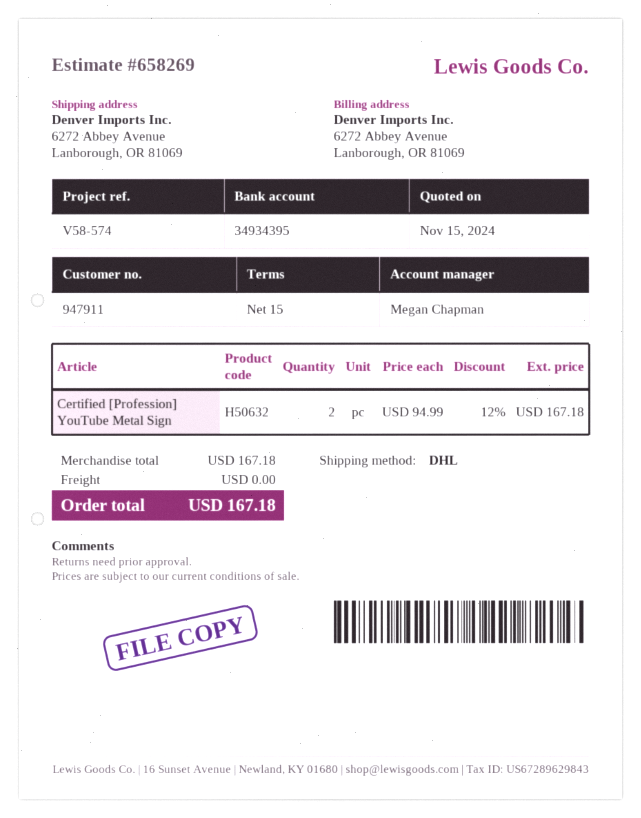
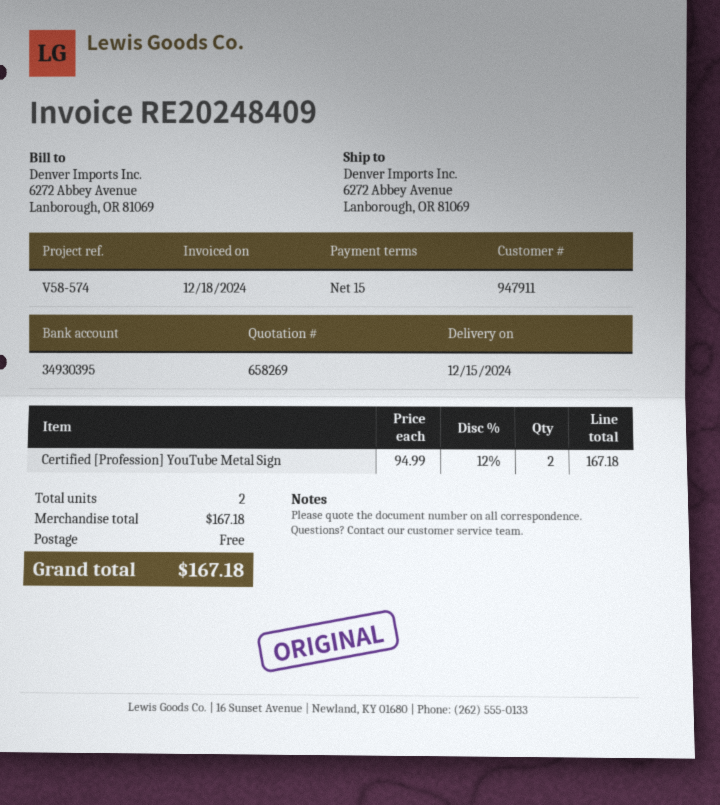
bank account: 34934395 -> 34930395

